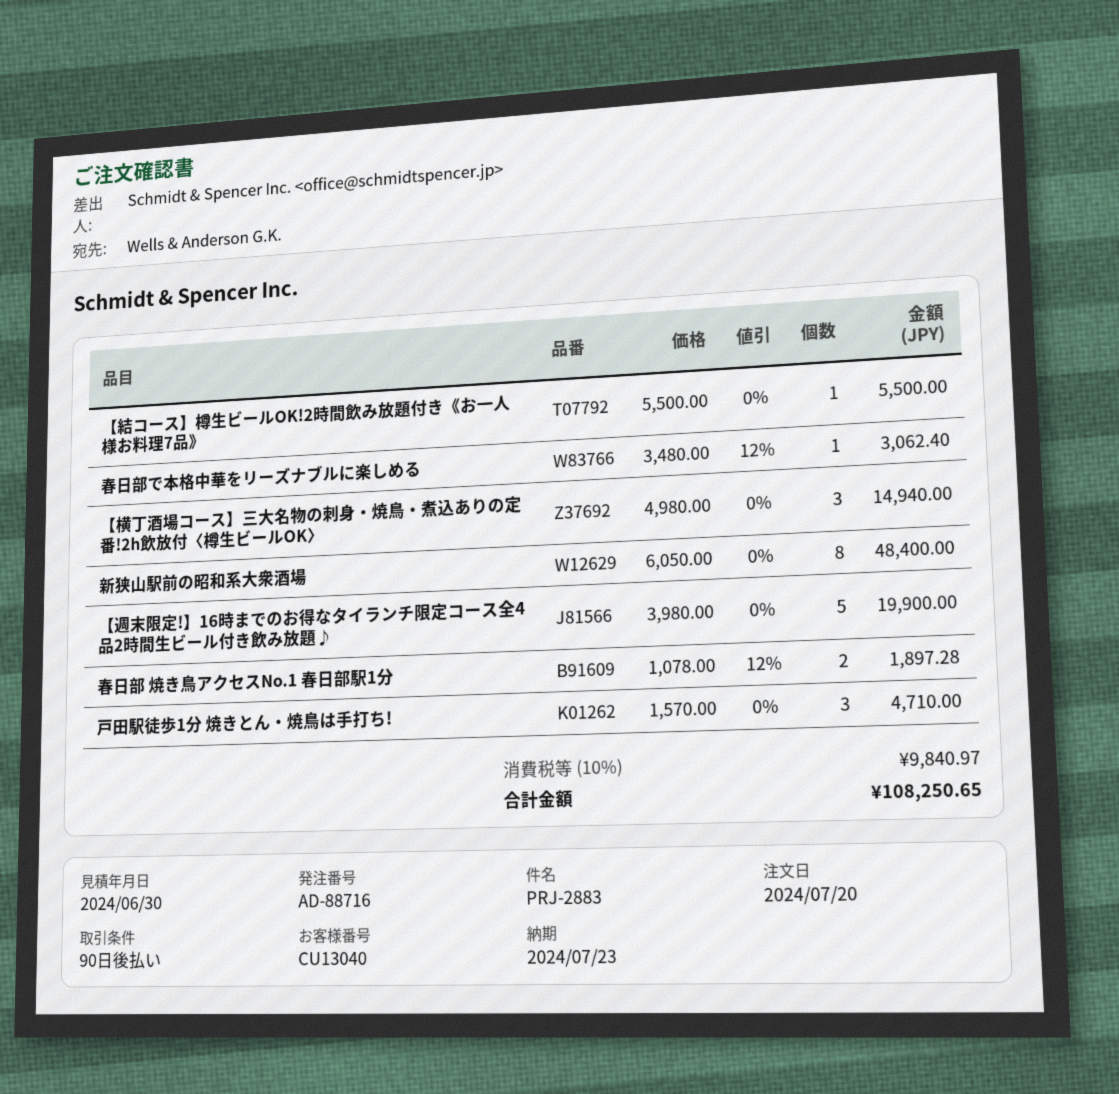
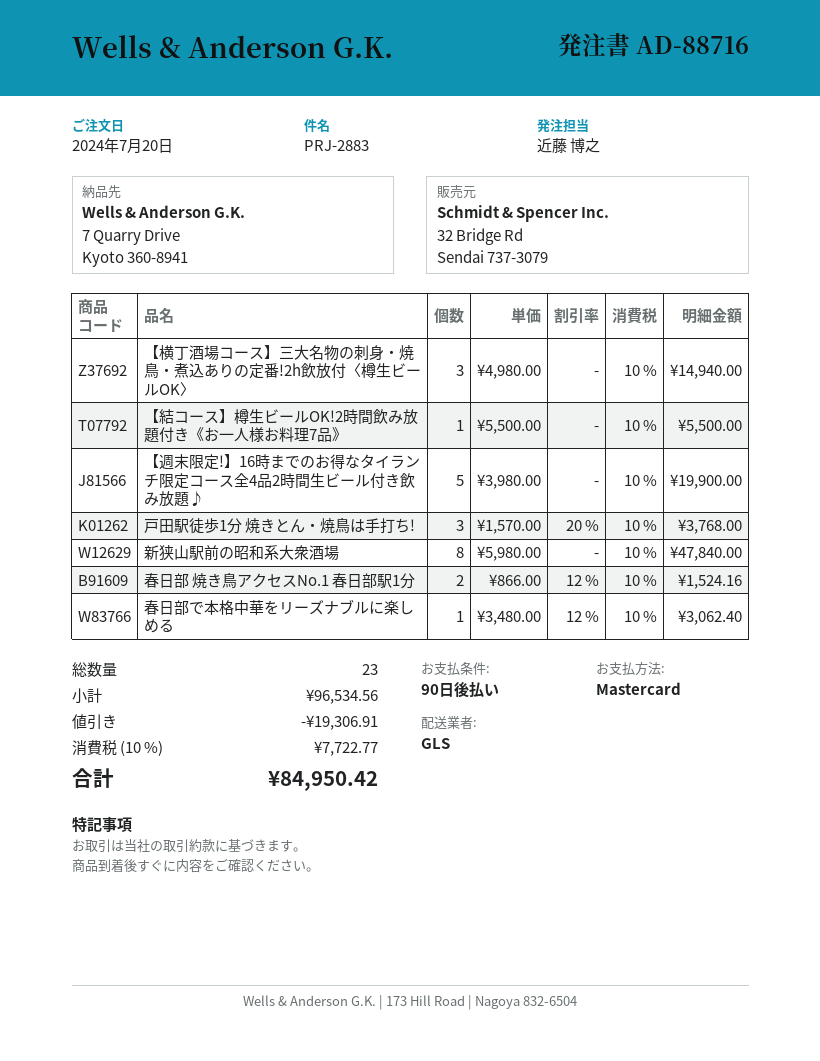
新狭山駅前の昭和系大衆酒場: 8 x 6050.00 = 48400.00 -> 8 x 5980.00 = 47840.00
春日部 焼き鳥アクセスNo.1 春日部駅1分: 2 x 1078.00 - 12% = 1897.28 -> 2 x 866.00 - 12% = 1524.16
戸田駅徒歩1分 焼きとん・焼鳥は手打ち!: 3 x 1570.00 = 4710.00 -> 3 x 1570.00 - 20% = 3768.00
discount: none -> 19306.91
tax: 10% = 9840.97 -> 10% = 7722.77
total: 108250.65 -> 84950.42

